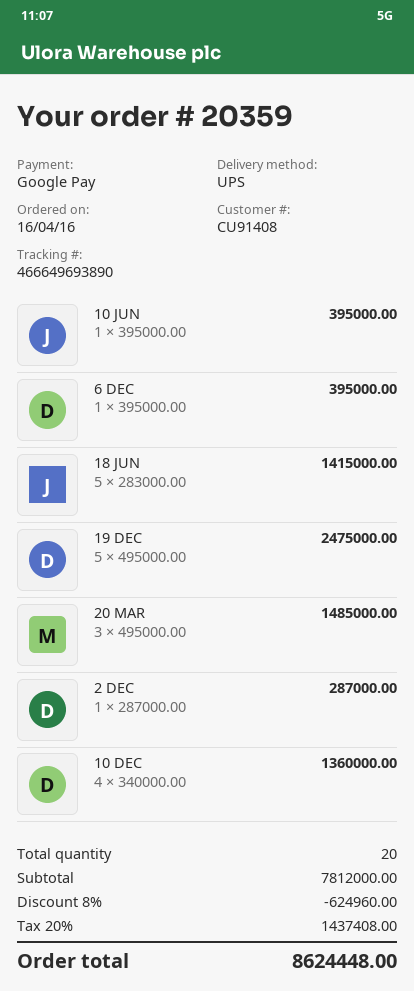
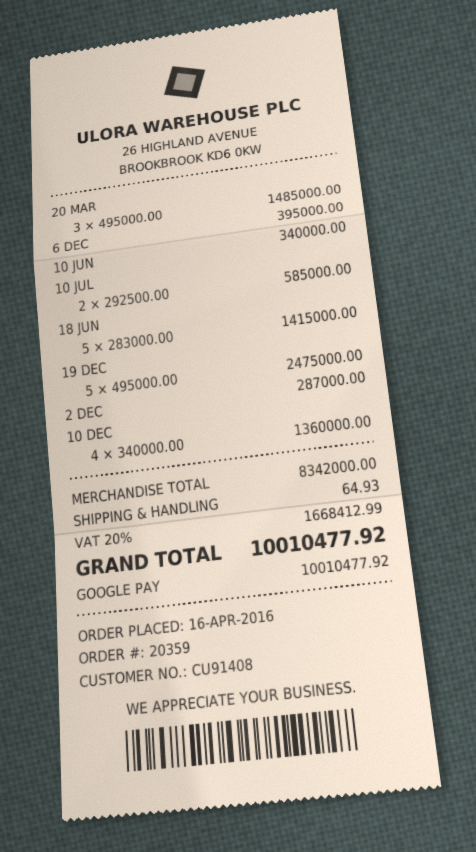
10 JUN: 1 x 395000.00 = 395000.00 -> 1 x 340000.00 = 340000.00
10 JUL: none -> 2 x 292500.00 = 585000.00
subtotal: 7812000.00 -> 8342000.00
discount: 8% = 624960.00 -> none
shipping: none -> 64.93
tax: 20% = 1437408.00 -> 20% = 1668412.99
total: 8624448.00 -> 10010477.92

